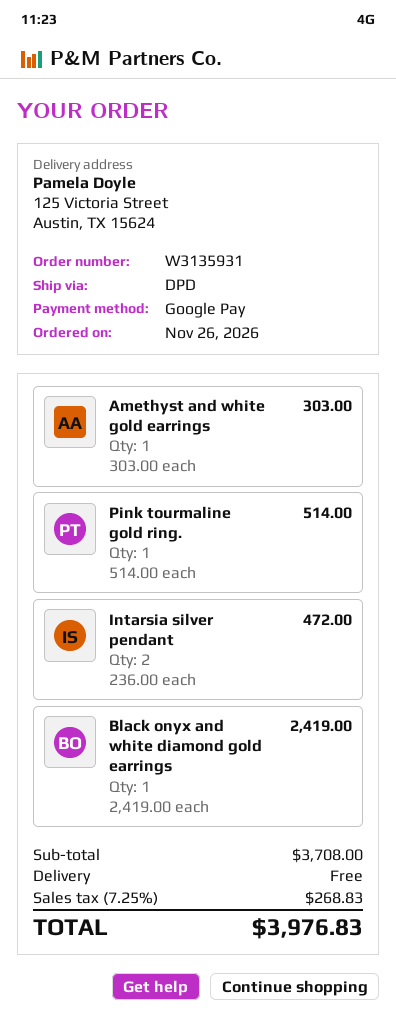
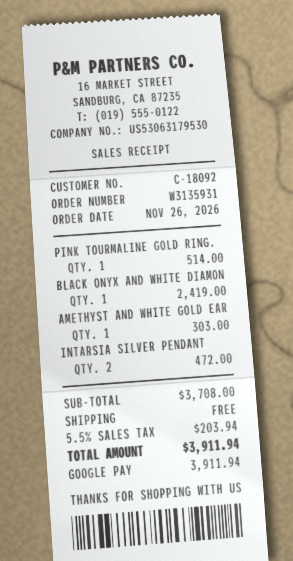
tax: 7.25% = 268.83 -> 5.5% = 203.94
total: 3976.83 -> 3911.94

